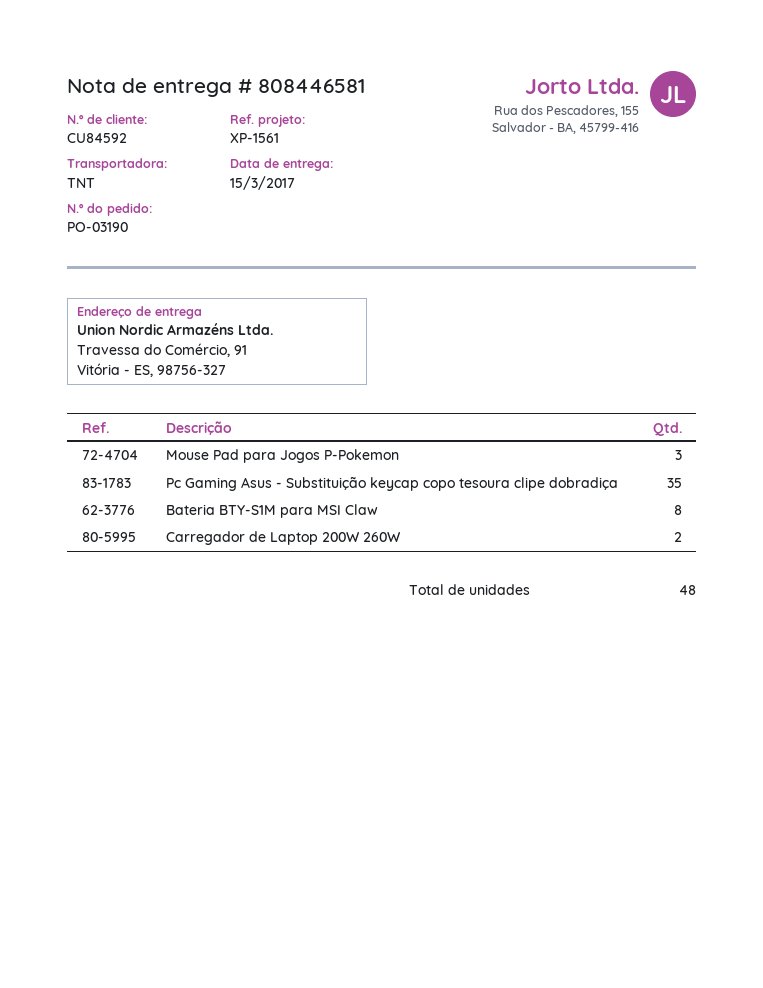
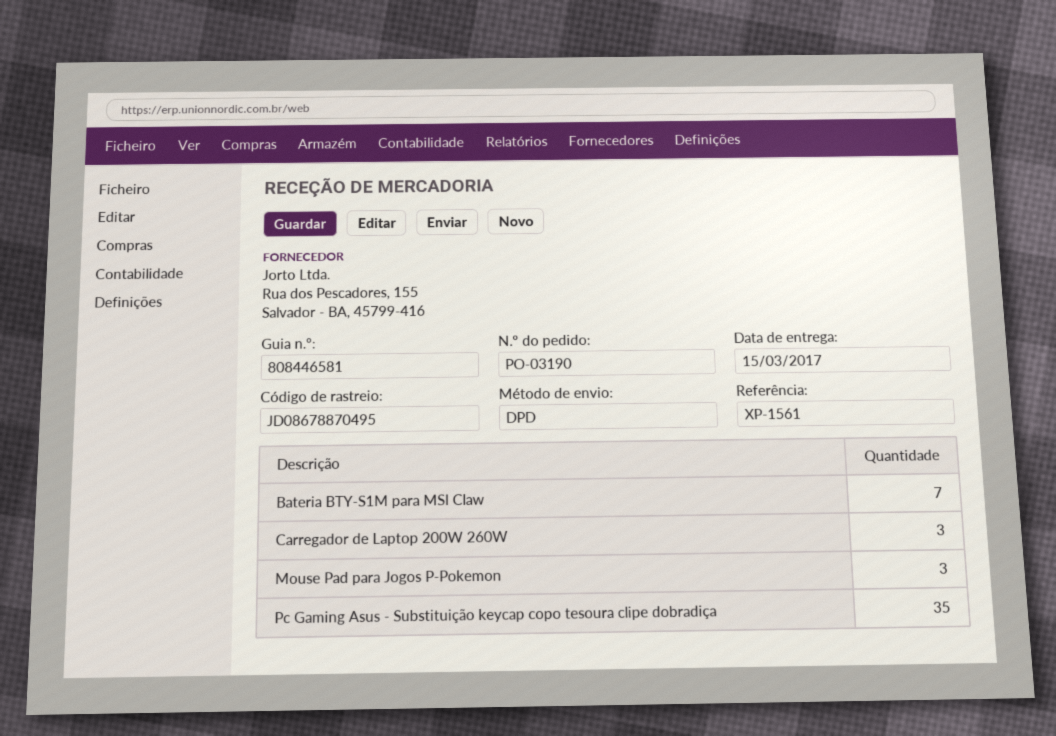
shipping method: TNT -> DPD
Bateria BTY-S1M para MSI Claw: 8 -> 7
Carregador de Laptop 200W 260W: 2 -> 3

